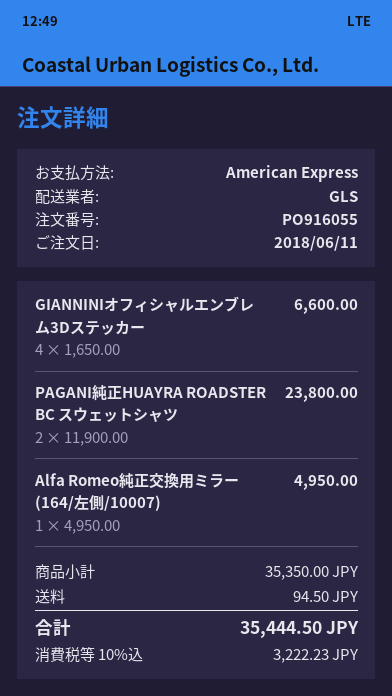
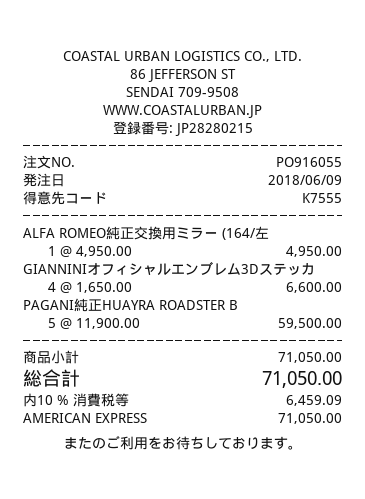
order date: 2018-06-11 -> 2018-06-09
PAGANI純正HUAYRA ROADSTER BC スウェットシャツ: 2 x 11900.00 = 23800.00 -> 5 x 11900.00 = 59500.00
subtotal: 35350.00 -> 71050.00
shipping: 94.50 -> none
tax: 10% = 3222.23 -> 10% = 6459.09
total: 35444.50 -> 71050.00

